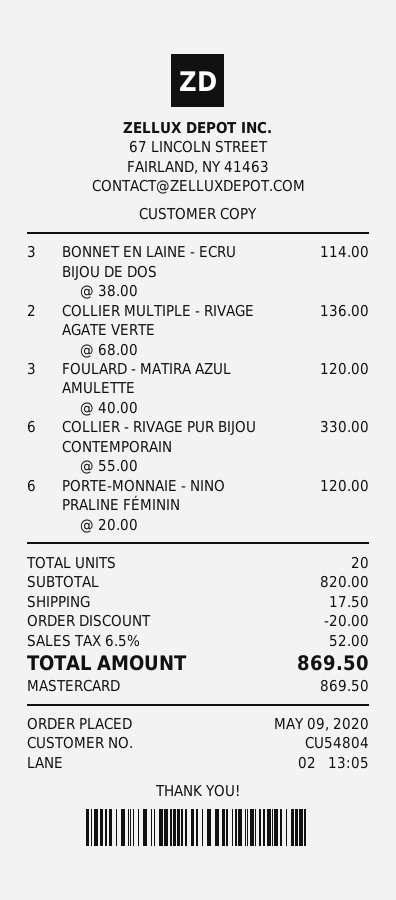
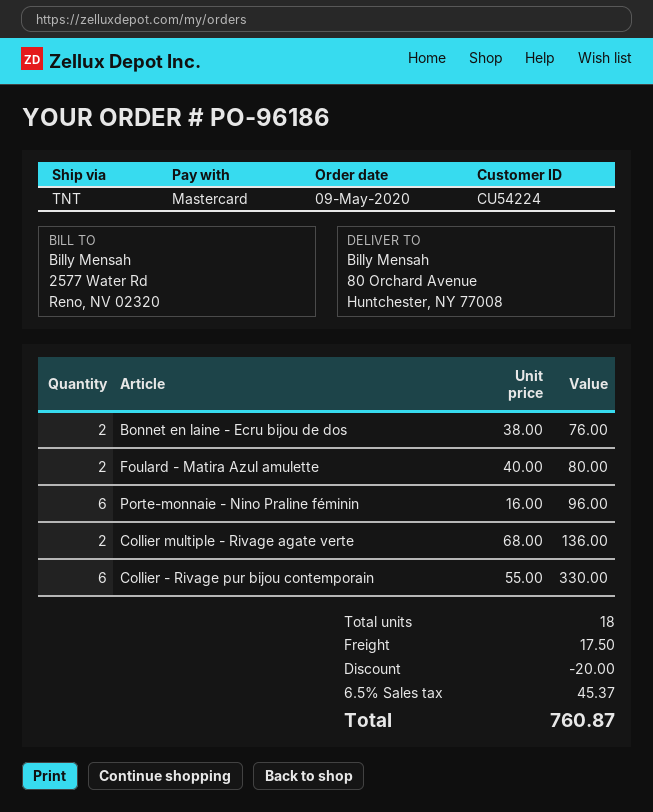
customer number: CU54804 -> CU54224
BONNET EN LAINE - ECRU BIJOU DE DOS: 3 x 38.00 = 114.00 -> 2 x 38.00 = 76.00
FOULARD - MATIRA AZUL AMULETTE: 3 x 40.00 = 120.00 -> 2 x 40.00 = 80.00
PORTE-MONNAIE - NINO PRALINE FÉMININ: 6 x 20.00 = 120.00 -> 6 x 16.00 = 96.00
total quantity: 20 -> 18
tax: 6.5% = 52.00 -> 6.5% = 45.37
total: 869.50 -> 760.87

